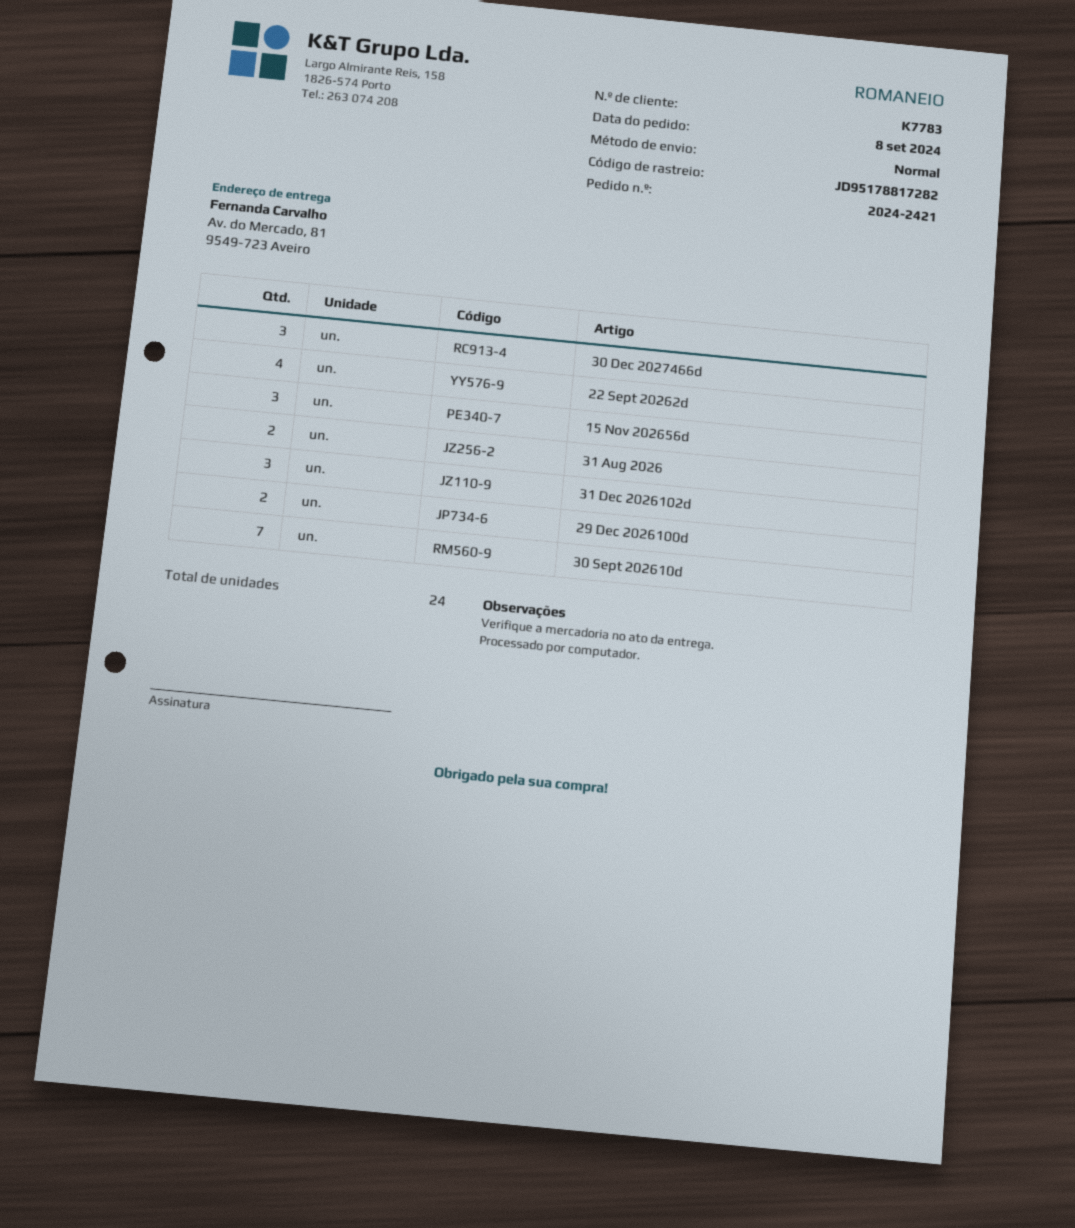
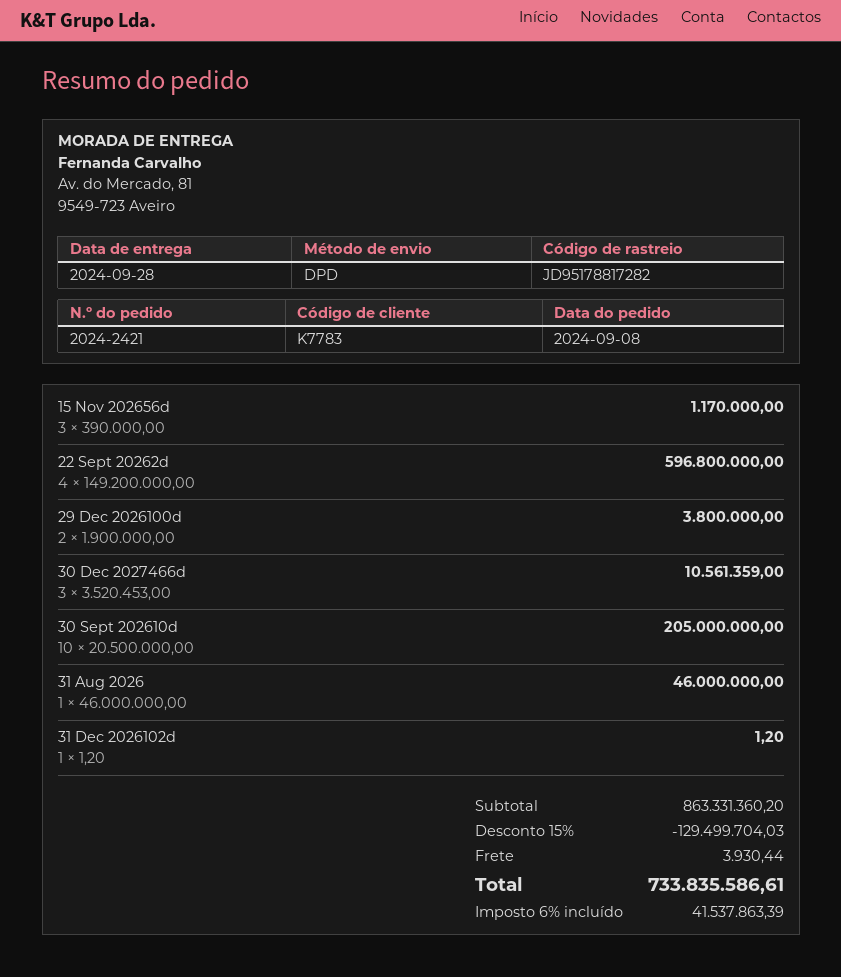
shipping method: standard -> DPD
31 Aug 2026: 2 -> 1
31 Dec 2026102d: 3 -> 1
30 Sept 202610d: 7 -> 10

